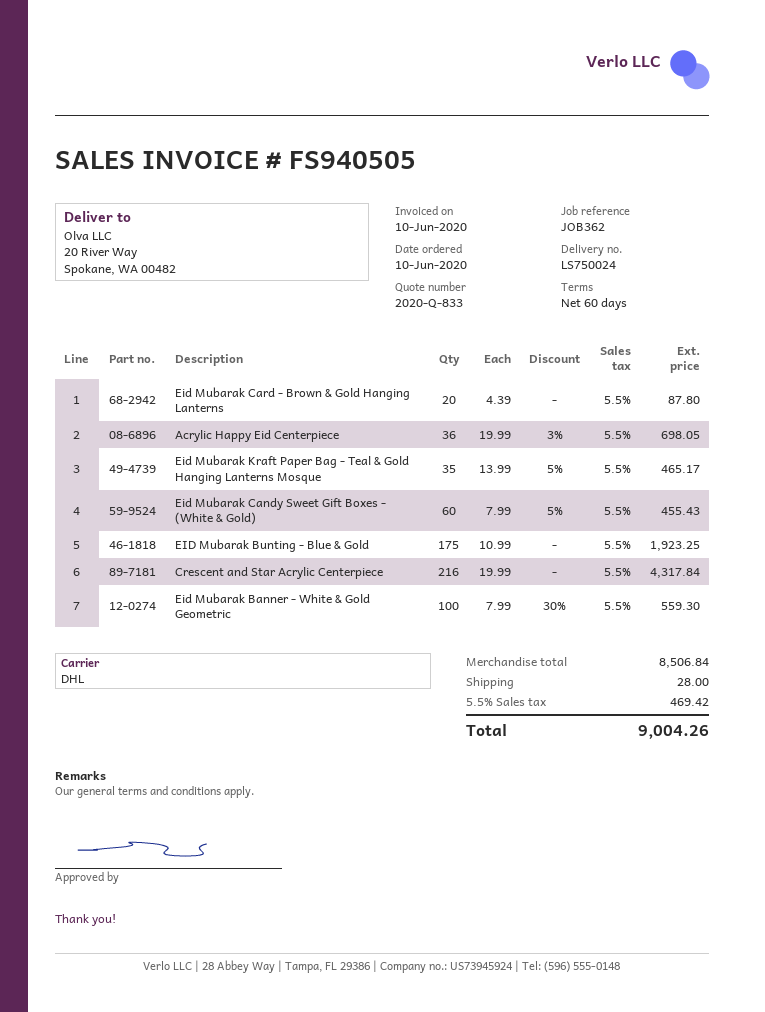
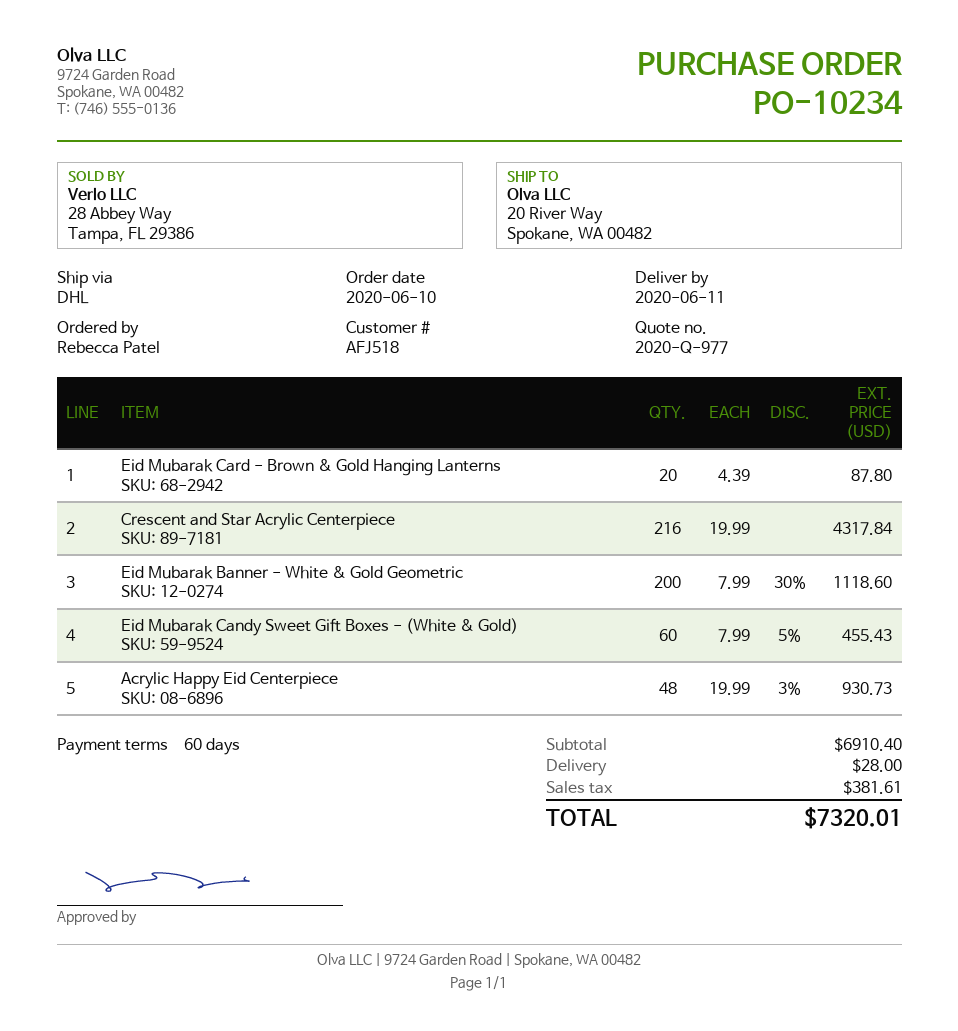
quote number: 2020-Q-833 -> 2020-Q-977
Acrylic Happy Eid Centerpiece: 36 x 19.99 - 3% = 698.05 -> 48 x 19.99 - 3% = 930.73
Eid Mubarak Kraft Paper Bag - Teal & Gold Hanging Lanterns Mosque: 35 x 13.99 - 5% = 465.17 -> none
EID Mubarak Bunting - Blue & Gold: 175 x 10.99 = 1923.25 -> none
Eid Mubarak Banner - White & Gold Geometric: 100 x 7.99 - 30% = 559.30 -> 200 x 7.99 - 30% = 1118.60
subtotal: 8506.84 -> 6910.40
tax: 469.42 -> 381.61
total: 9004.26 -> 7320.01

